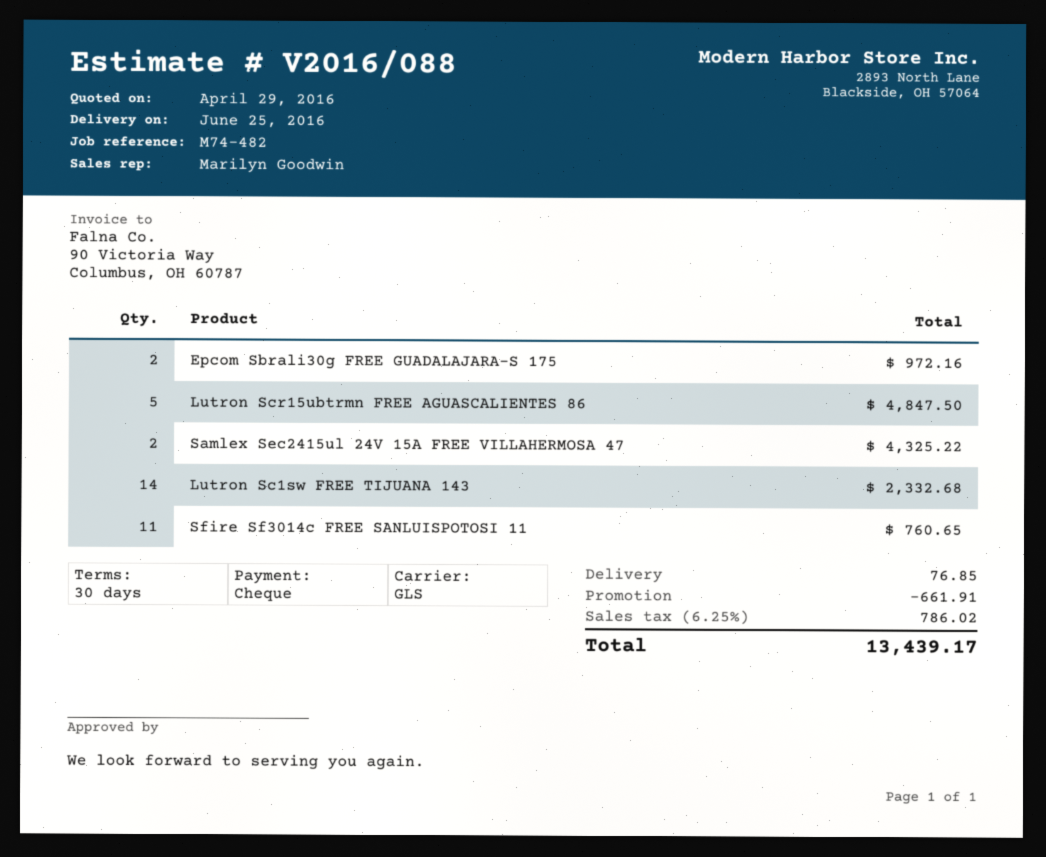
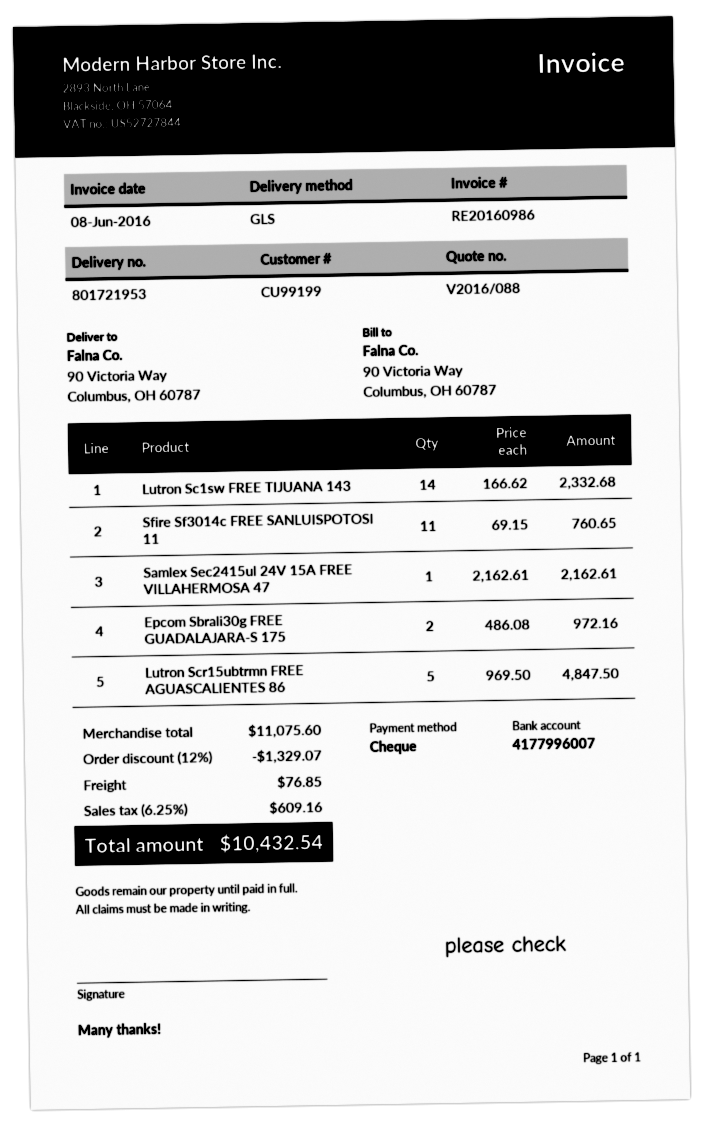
Samlex Sec2415ul 24V 15A FREE VILLAHERMOSA 47: 2 for 4325.22 -> 1 for 2162.61
discount: 661.91 -> 1329.07
tax: 6.25% = 786.02 -> 6.25% = 609.16
total: 13439.17 -> 10432.54

